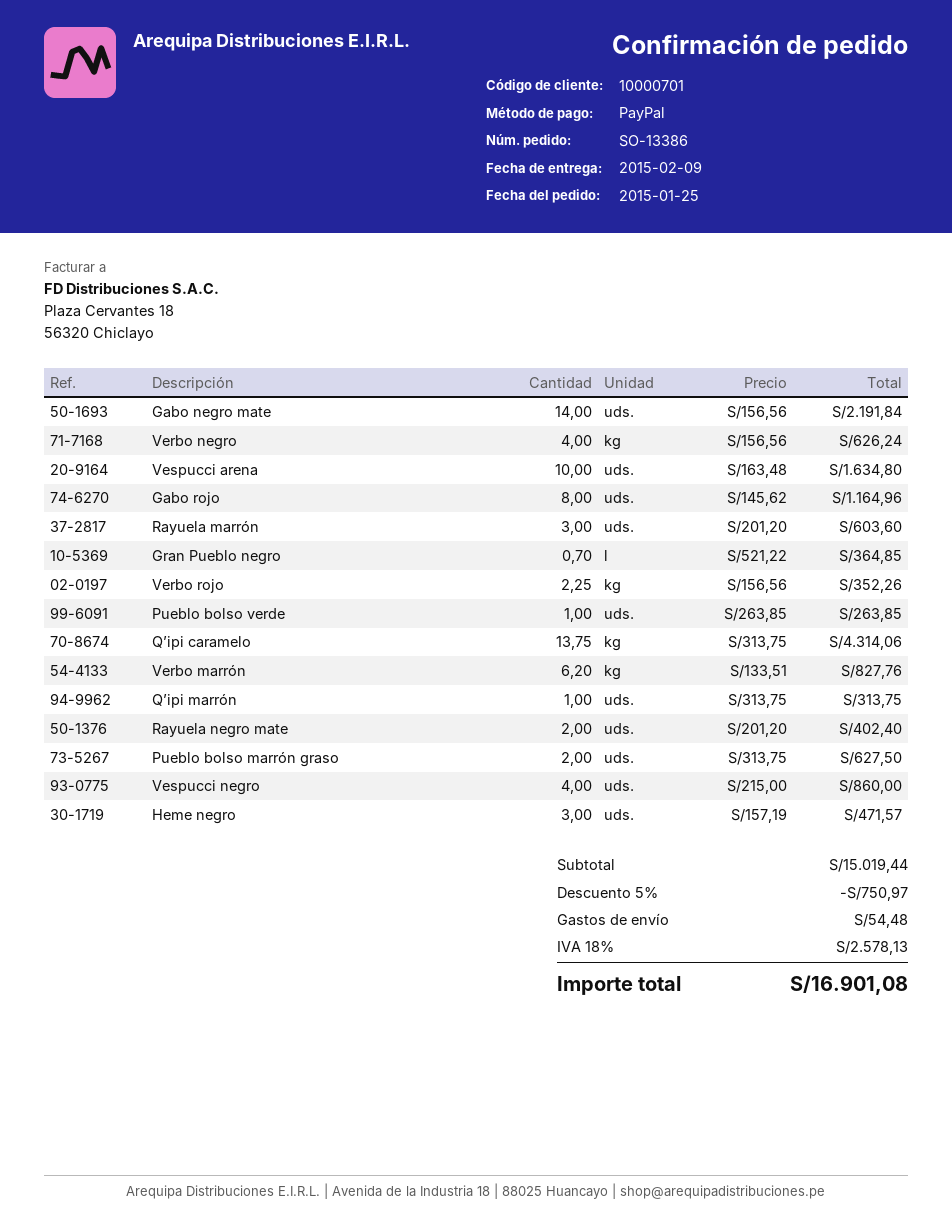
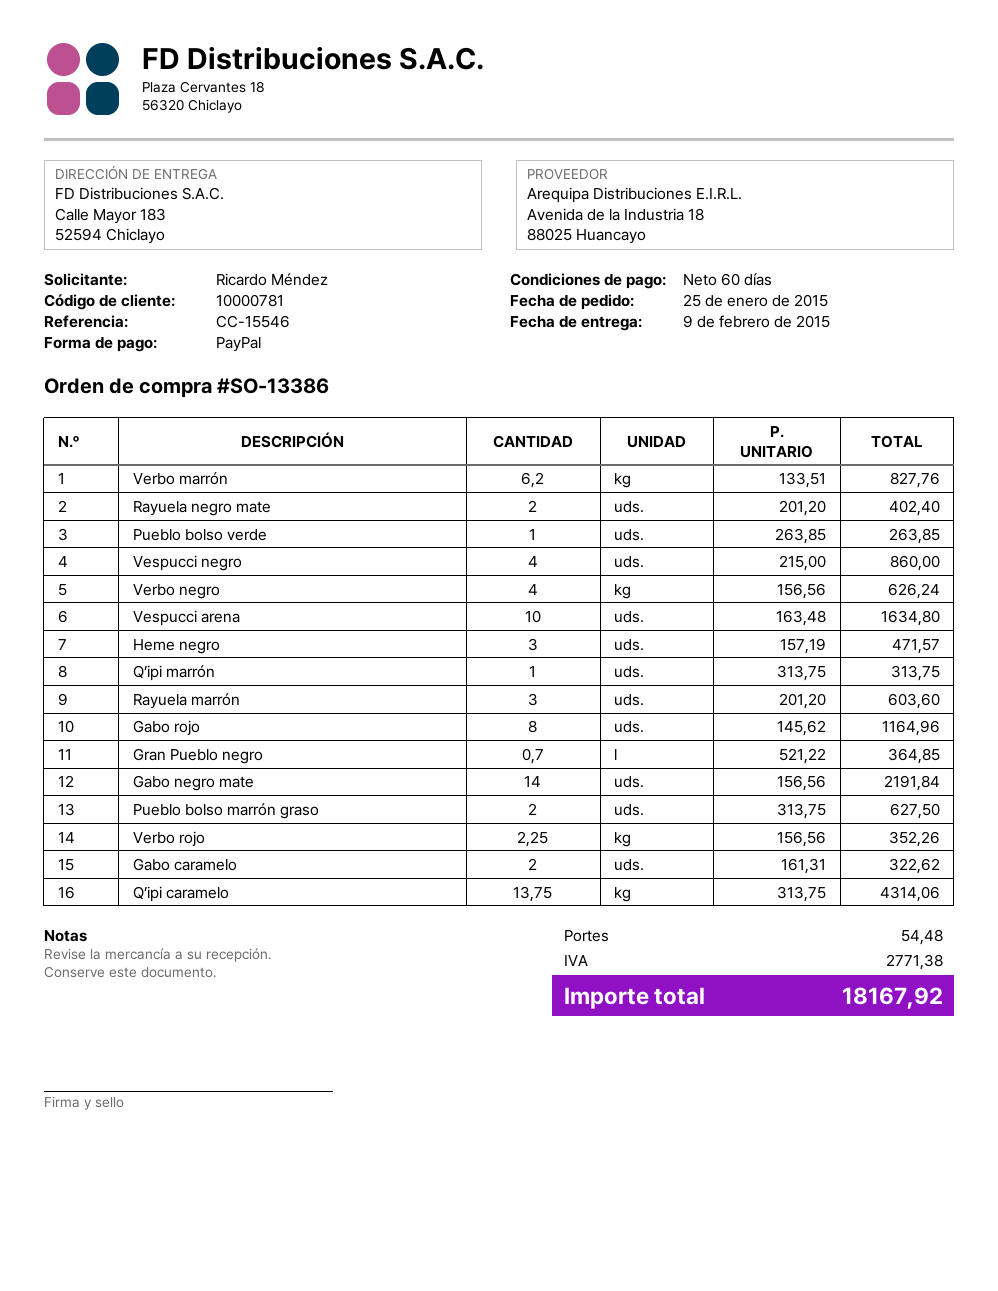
customer number: 10000701 -> 10000781
Gabo caramelo: none -> 2 x 161.31 = 322.62
discount: 5% = 750.97 -> none
tax: 2578.13 -> 2771.38
total: 16901.08 -> 18167.92

